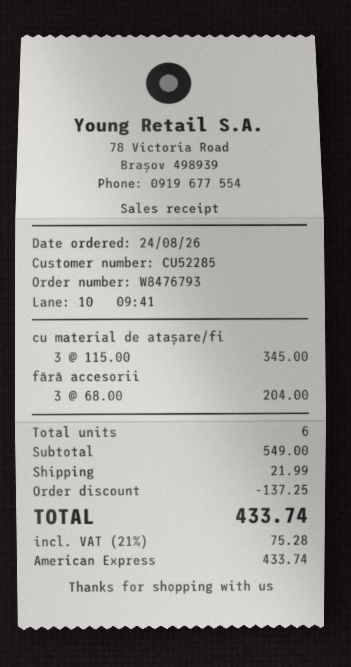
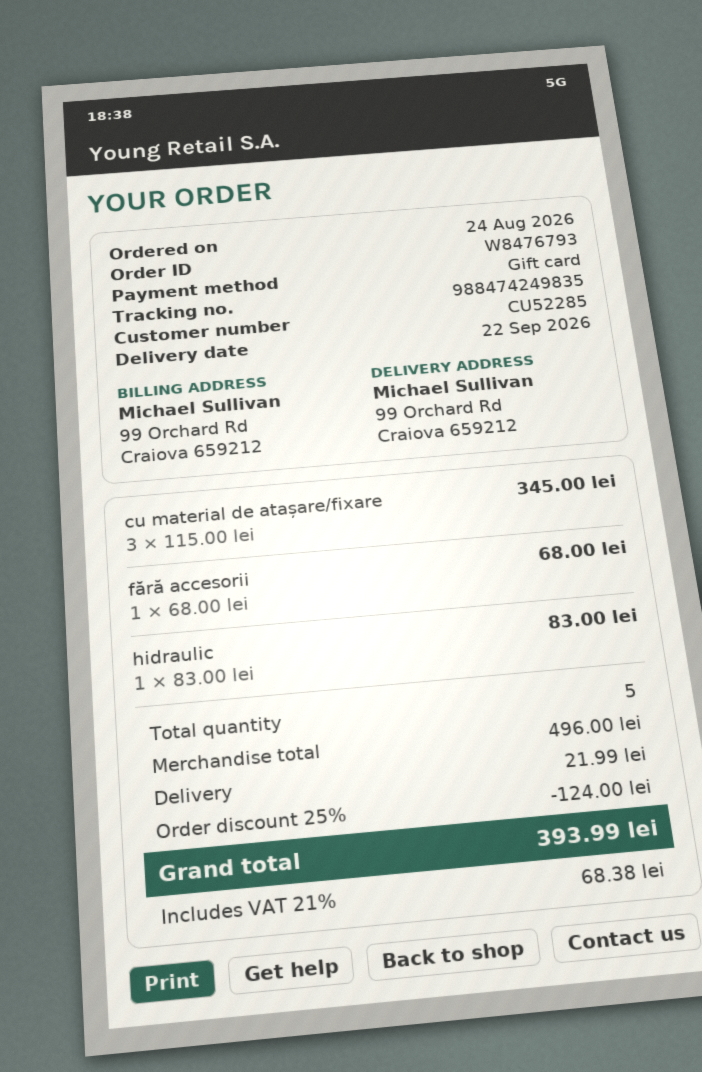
payment method: American Express -> gift card
fără accesorii: 3 x 68.00 = 204.00 -> 1 x 68.00 = 68.00
hidraulic: none -> 1 x 83.00 = 83.00
total quantity: 6 -> 5
subtotal: 549.00 -> 496.00
discount: 137.25 -> 124.00
tax: 21% = 75.28 -> 21% = 68.38
total: 433.74 -> 393.99

